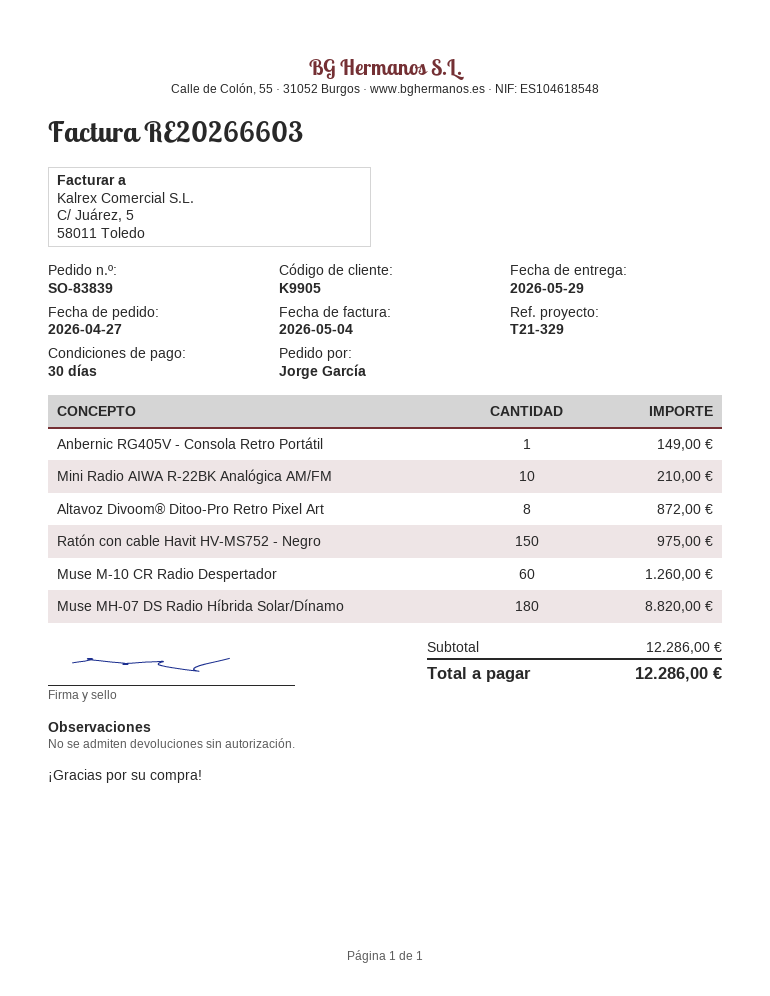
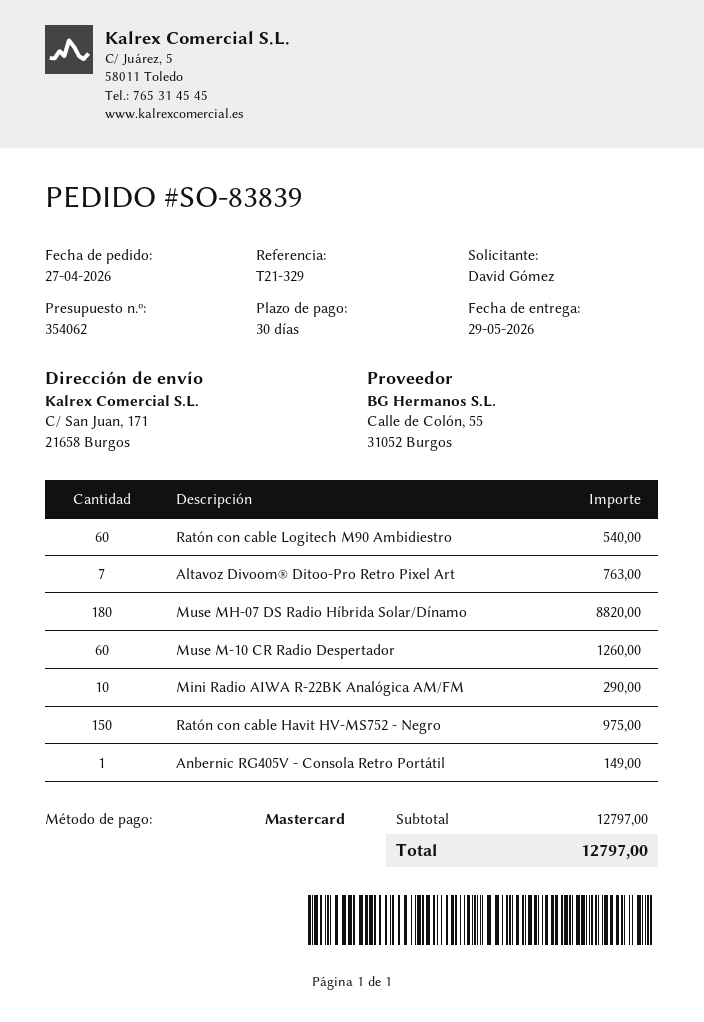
ordered by: Jorge García -> David Gómez
Mini Radio AIWA R-22BK Analógica AM/FM: 10 for 210.00 -> 10 for 290.00
Altavoz Divoom® Ditoo-Pro Retro Pixel Art: 8 for 872.00 -> 7 for 763.00
Ratón con cable Logitech M90 Ambidiestro: none -> 60 for 540.00
subtotal: 12286.00 -> 12797.00
total: 12286.00 -> 12797.00

